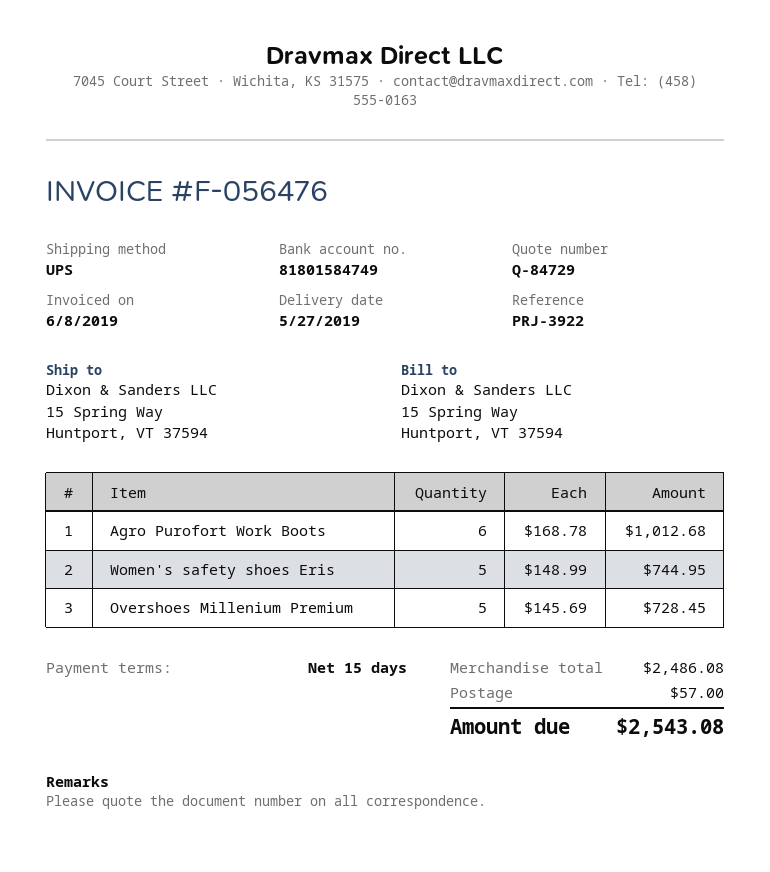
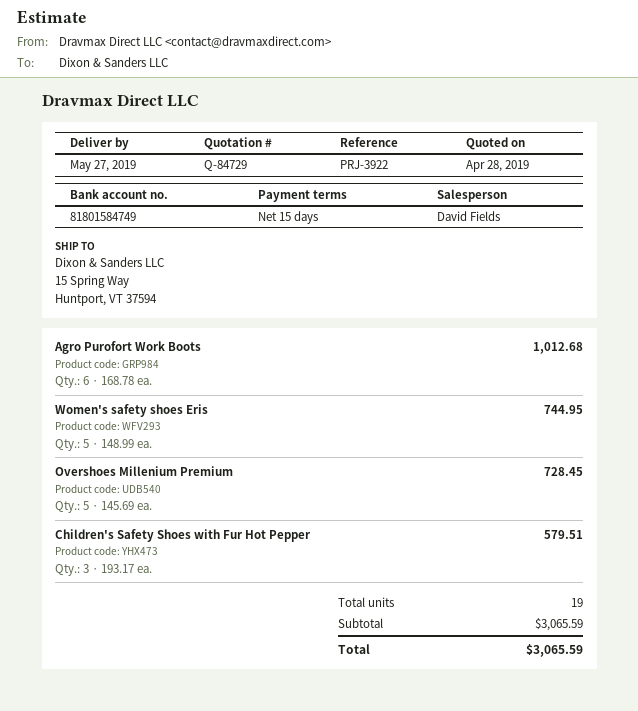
Children's Safety Shoes with Fur Hot Pepper: none -> 3 x 193.17 = 579.51
subtotal: 2486.08 -> 3065.59
shipping: 57.00 -> none
total: 2543.08 -> 3065.59

